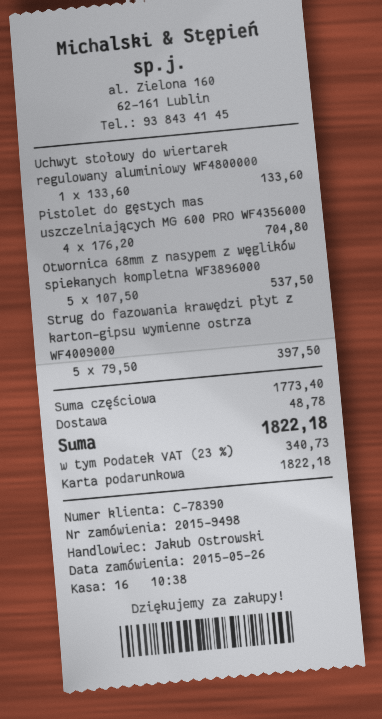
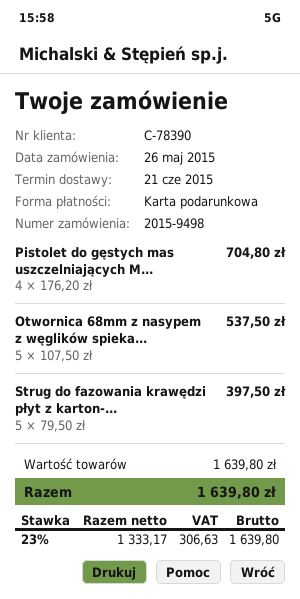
Uchwyt stołowy do wiertarek regulowany aluminiowy WF4800000: 1 x 133.60 = 133.60 -> none
subtotal: 1773.40 -> 1639.80
shipping: 48.78 -> none
tax: 23% = 340.73 -> 23% = 306.63
total: 1822.18 -> 1639.80

